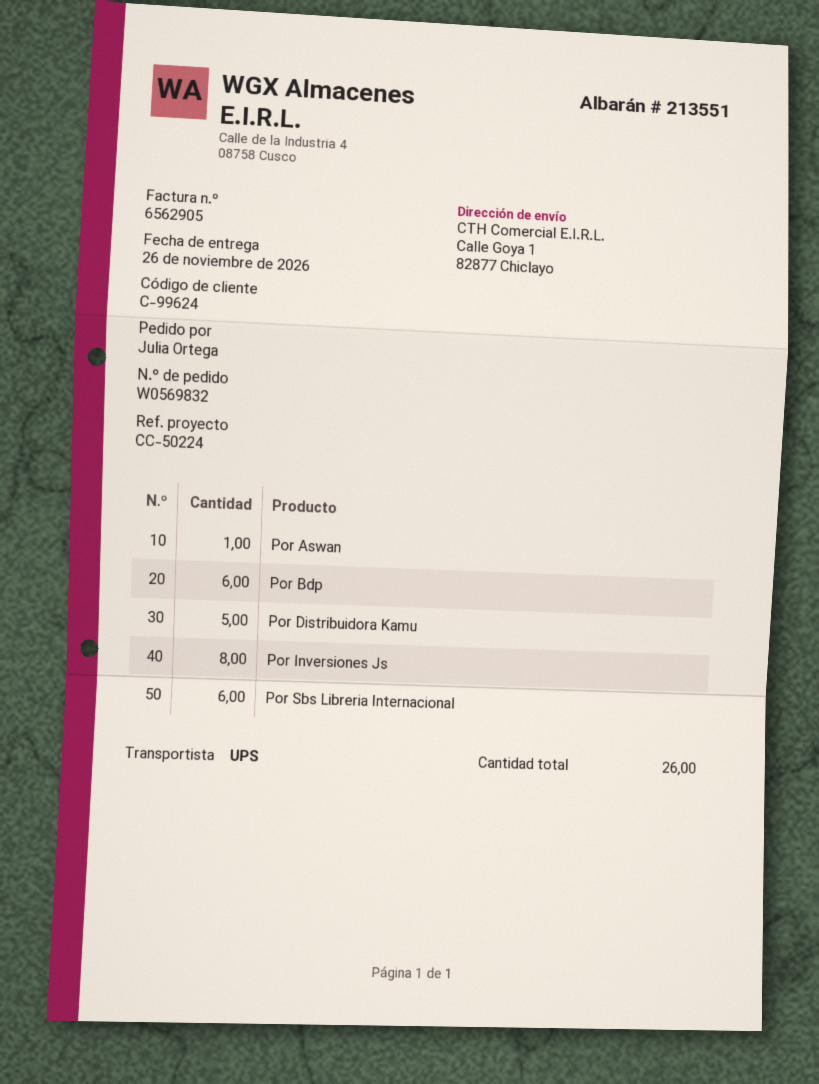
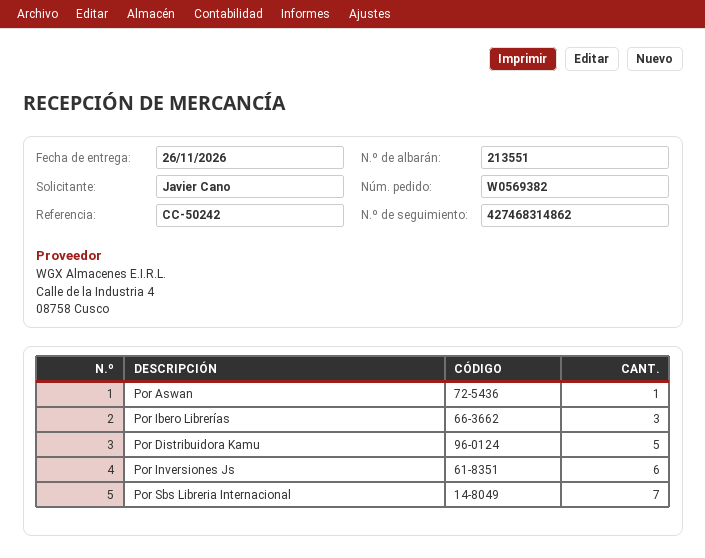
order number: W0569832 -> W0569382
reference: CC-50224 -> CC-50242
ordered by: Julia Ortega -> Javier Cano
Por Bdp: 6 -> none
Por Inversiones Js: 8 -> 6
Por Sbs Libreria Internacional: 6 -> 7
Por Ibero Librerías: none -> 3

